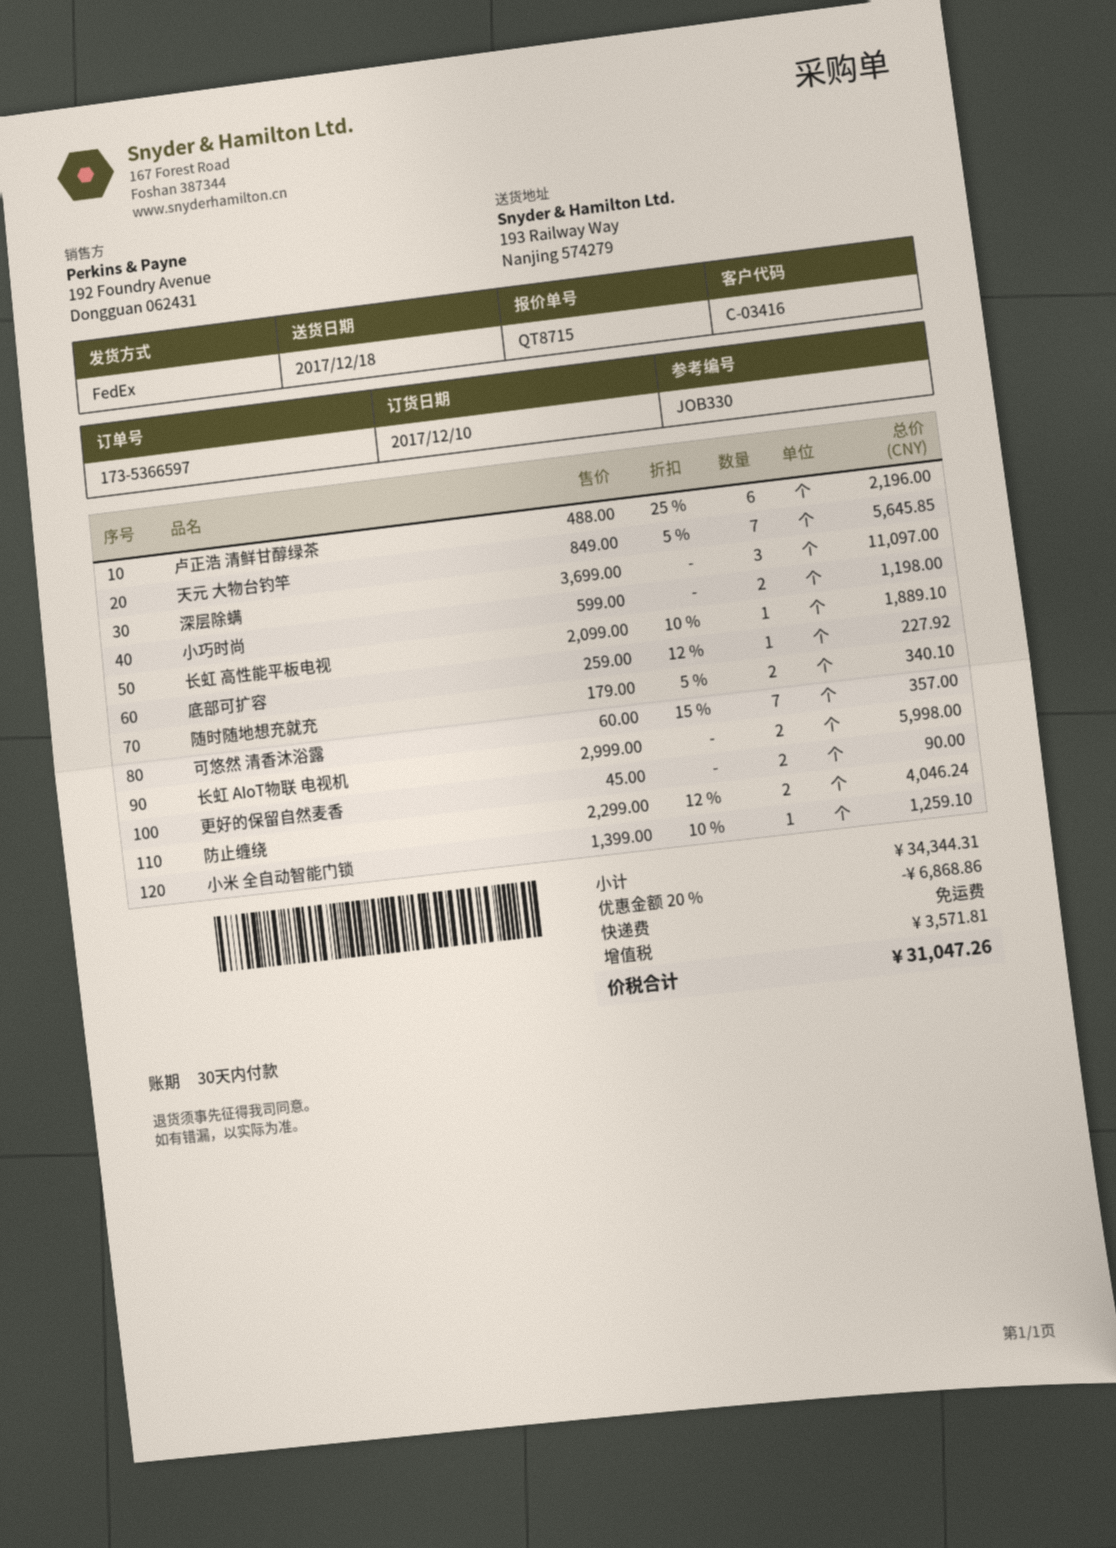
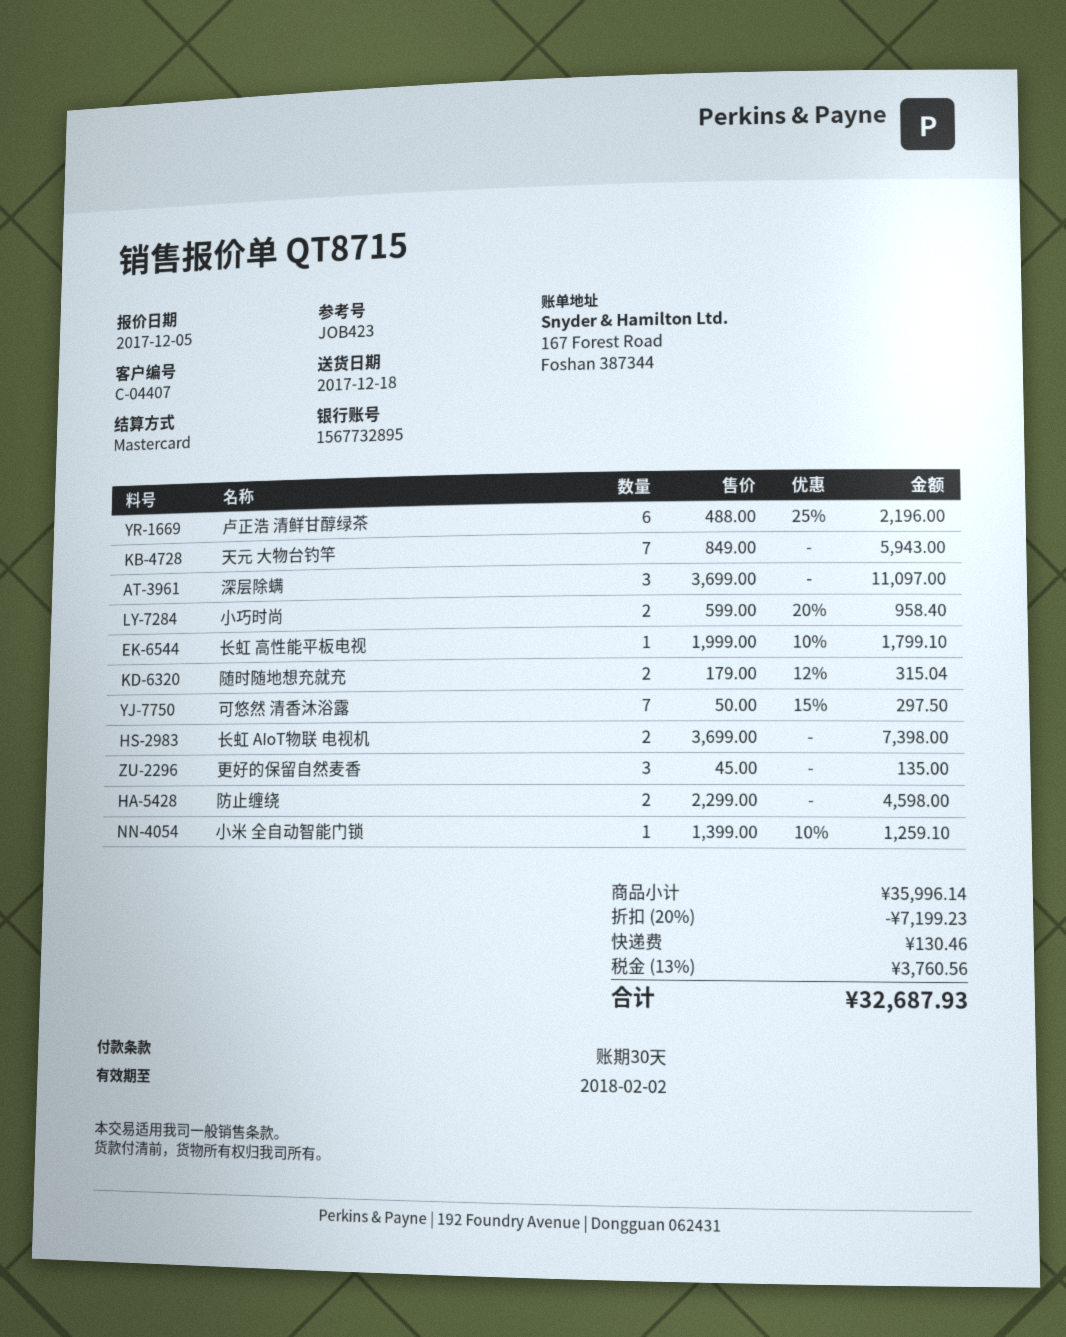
customer number: C-03416 -> C-04407
reference: JOB330 -> JOB423
天元 大物台钓竿: 7 x 849.00 - 5% = 5645.85 -> 7 x 849.00 = 5943.00
小巧时尚: 2 x 599.00 = 1198.00 -> 2 x 599.00 - 20% = 958.40
长虹 高性能平板电视: 1 x 2099.00 - 10% = 1889.10 -> 1 x 1999.00 - 10% = 1799.10
底部可扩容: 1 x 259.00 - 12% = 227.92 -> none
随时随地想充就充: 2 x 179.00 - 5% = 340.10 -> 2 x 179.00 - 12% = 315.04
可悠然 清香沐浴露: 7 x 60.00 - 15% = 357.00 -> 7 x 50.00 - 15% = 297.50
长虹 AIoT物联 电视机: 2 x 2999.00 = 5998.00 -> 2 x 3699.00 = 7398.00
更好的保留自然麦香: 2 x 45.00 = 90.00 -> 3 x 45.00 = 135.00
防止缠绕: 2 x 2299.00 - 12% = 4046.24 -> 2 x 2299.00 = 4598.00
subtotal: 34344.31 -> 35996.14
discount: 20% = 6868.86 -> 20% = 7199.23
shipping: 0.00 -> 130.46
tax: 3571.81 -> 3760.56
total: 31047.26 -> 32687.93

